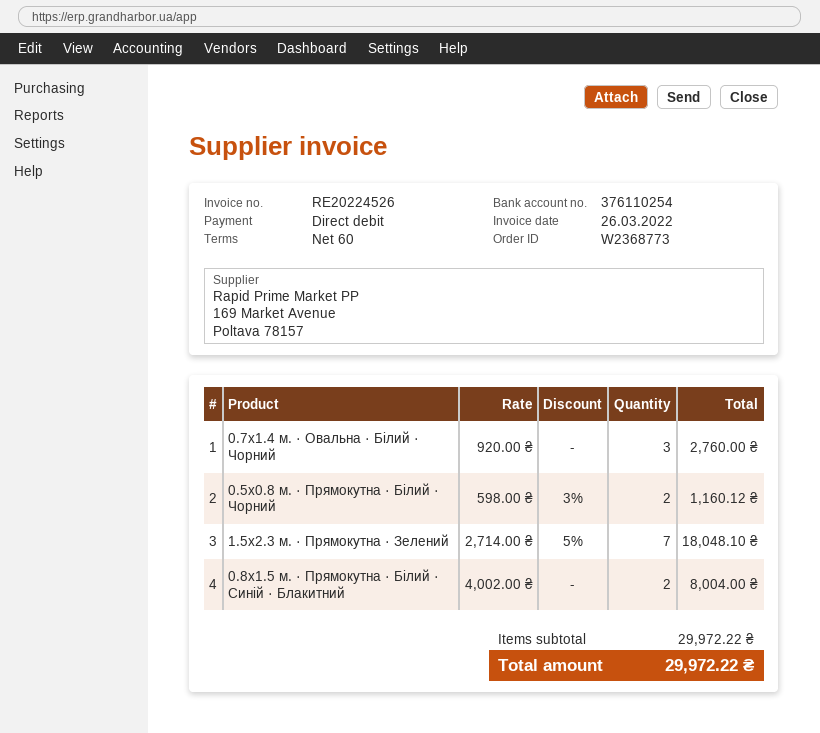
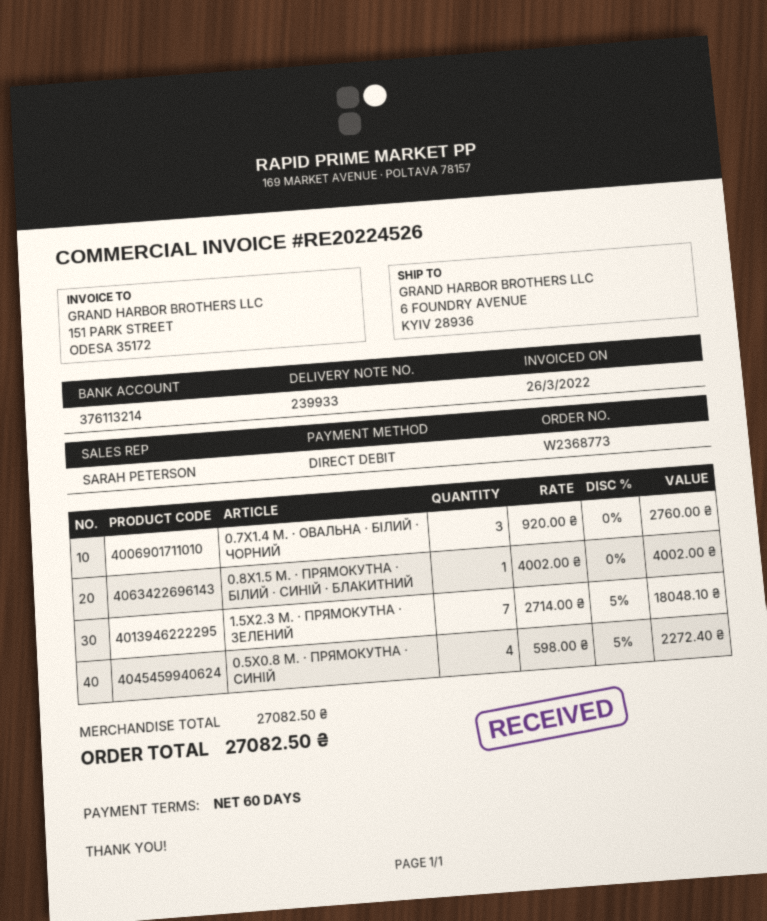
bank account: 376110254 -> 376113214
0.5x0.8 м. · Прямокутна · Білий · Чорний: 2 x 598.00 - 3% = 1160.12 -> none
0.8x1.5 м. · Прямокутна · Білий · Синій · Блакитний: 2 x 4002.00 = 8004.00 -> 1 x 4002.00 = 4002.00
0.5X0.8 М. · ПРЯМОКУТНА · СИНІЙ: none -> 4 x 598.00 - 5% = 2272.40
subtotal: 29972.22 -> 27082.50
total: 29972.22 -> 27082.50

